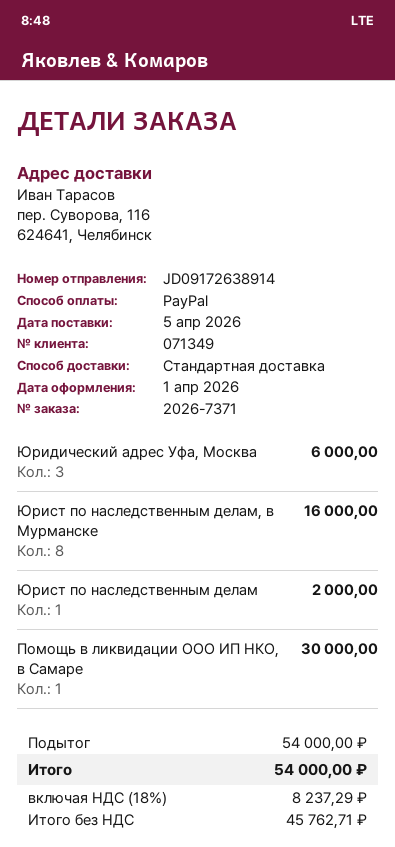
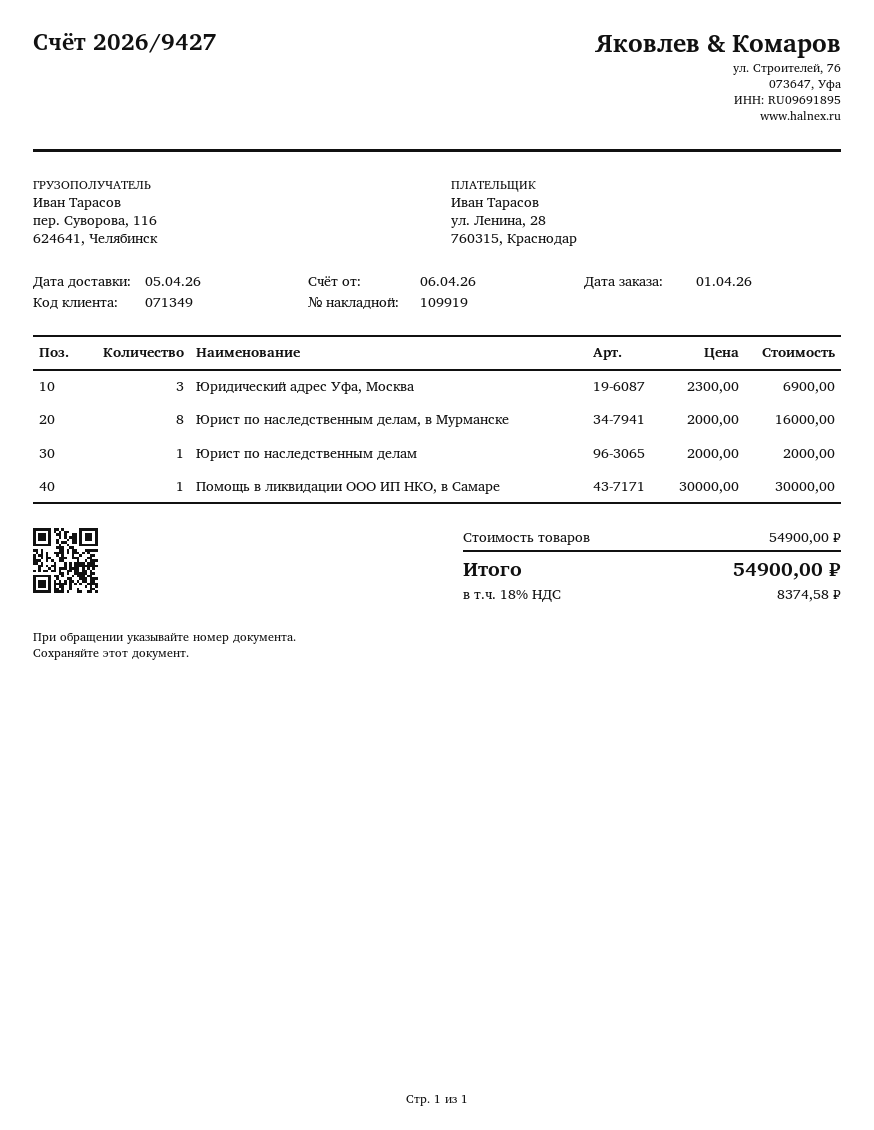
Юридический адрес Уфа, Москва: 3 for 6000.00 -> 3 for 6900.00
subtotal: 54000.00 -> 54900.00
tax: 18% = 8237.29 -> 18% = 8374.58
total: 54000.00 -> 54900.00

